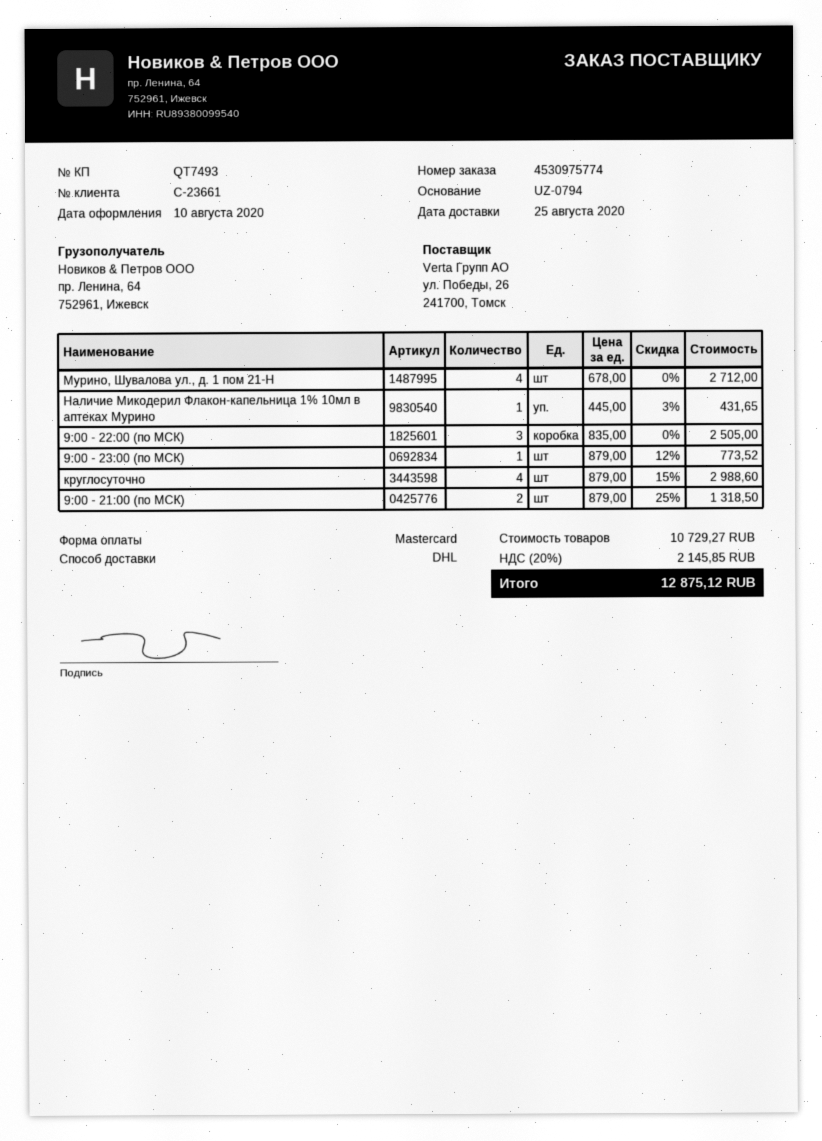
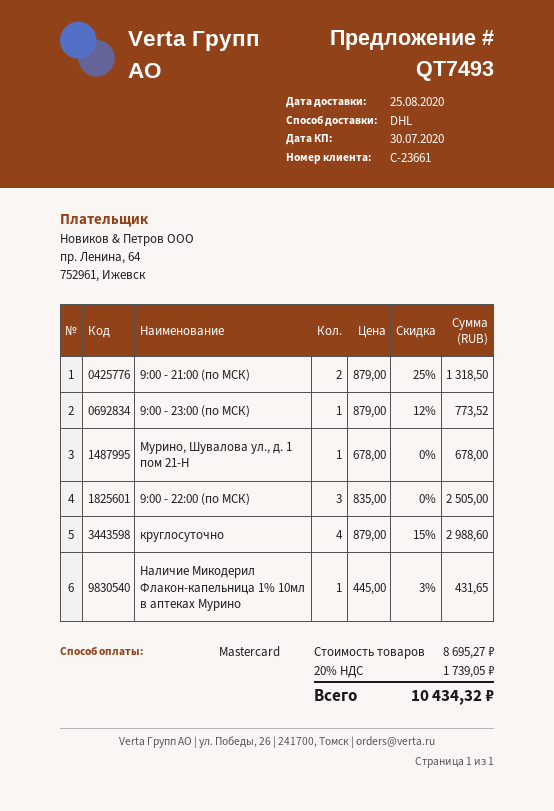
Мурино, Шувалова ул., д. 1 пом 21-Н: 4 x 678.00 = 2712.00 -> 1 x 678.00 = 678.00
subtotal: 10729.27 -> 8695.27
tax: 20% = 2145.85 -> 20% = 1739.05
total: 12875.12 -> 10434.32

